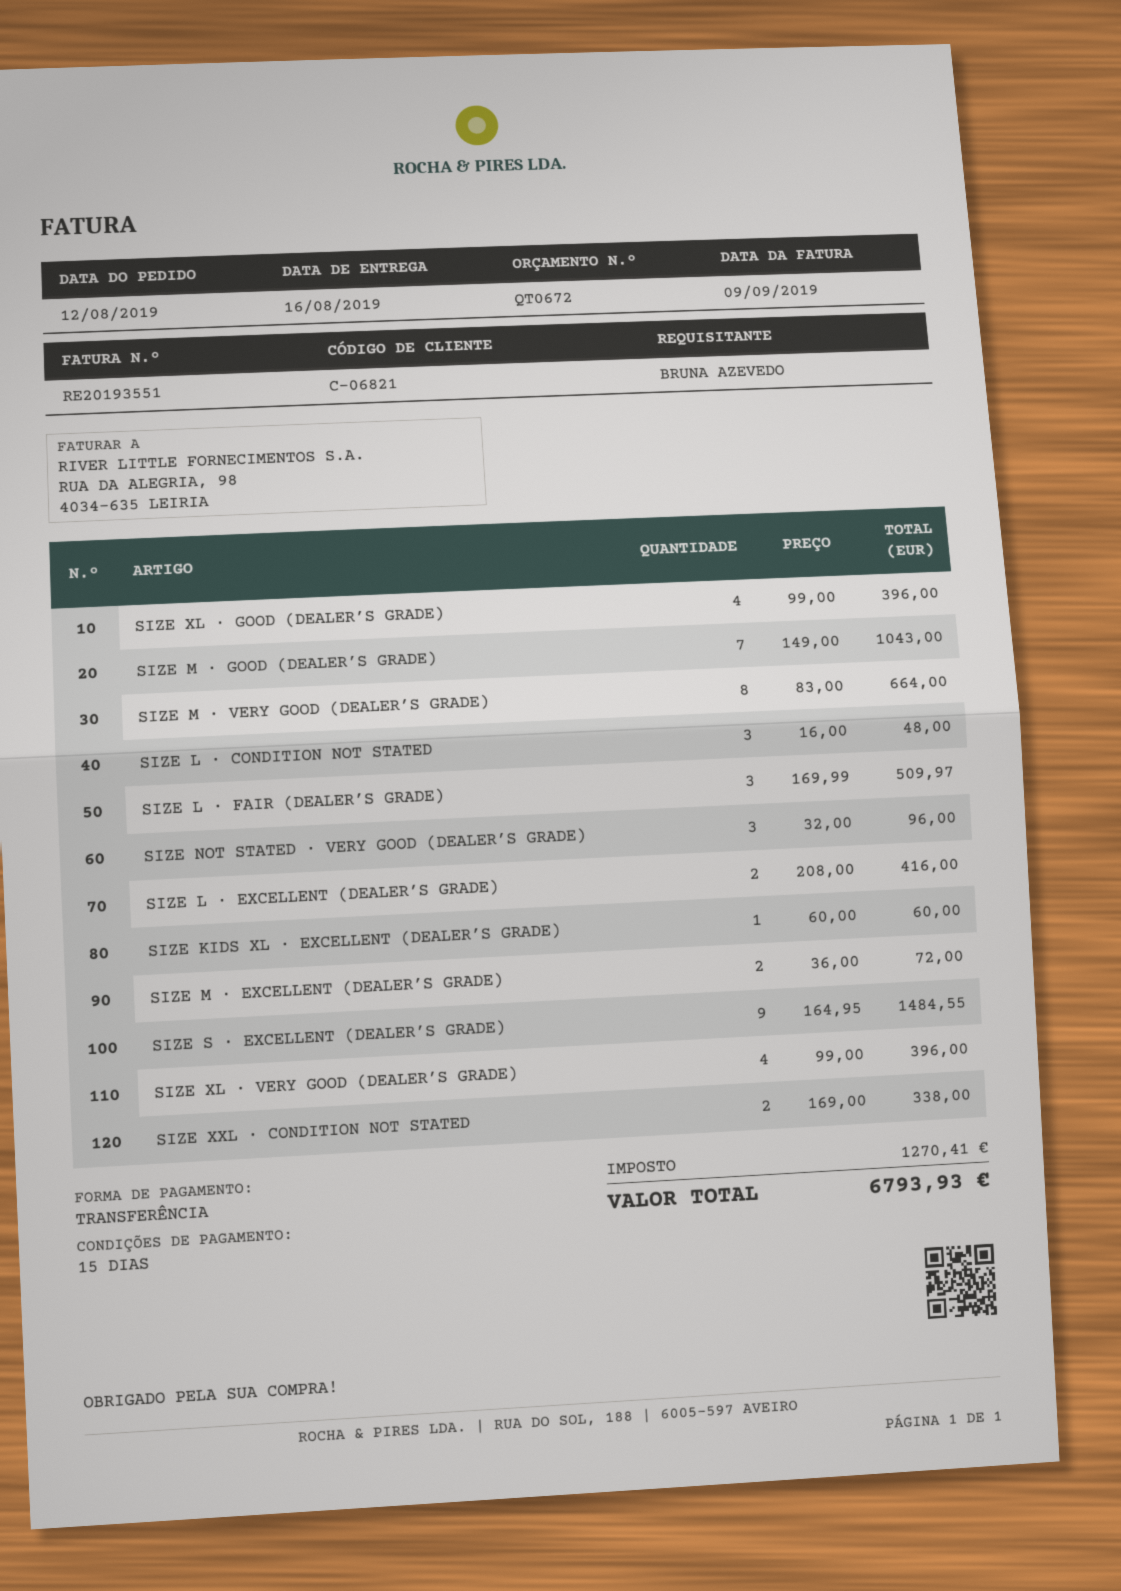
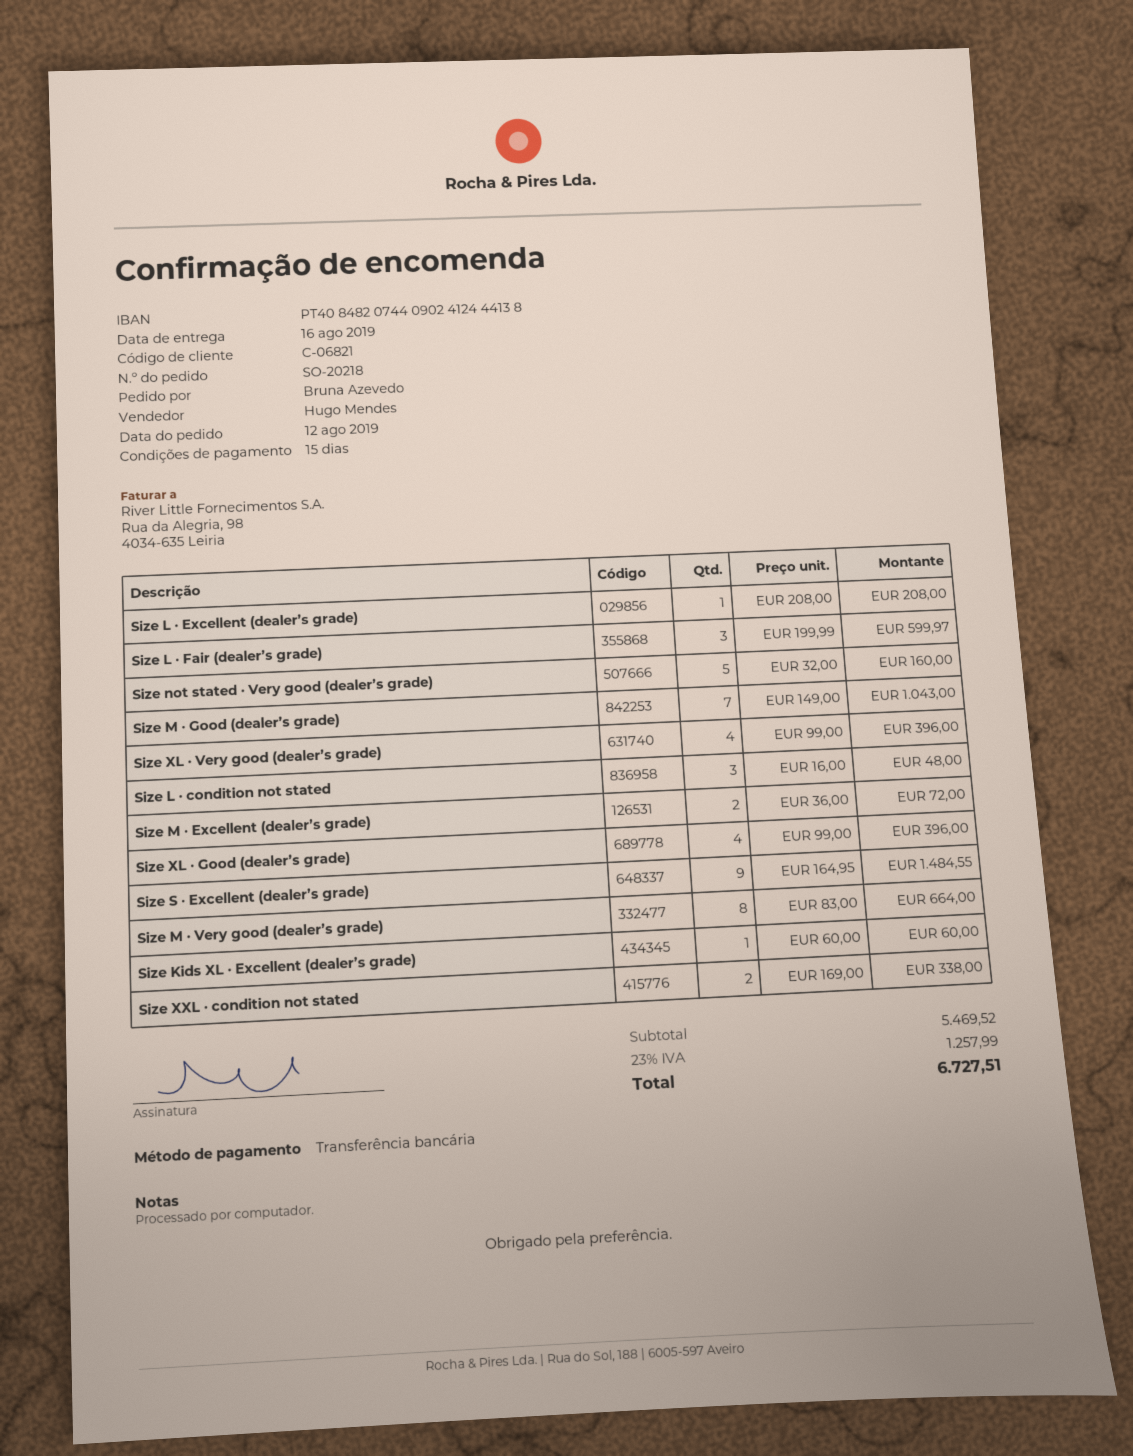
SIZE L · FAIR (DEALER’S GRADE): 3 x 169.99 = 509.97 -> 3 x 199.99 = 599.97
SIZE NOT STATED · VERY GOOD (DEALER’S GRADE): 3 x 32.00 = 96.00 -> 5 x 32.00 = 160.00
SIZE L · EXCELLENT (DEALER’S GRADE): 2 x 208.00 = 416.00 -> 1 x 208.00 = 208.00
tax: 1270.41 -> 1257.99
total: 6793.93 -> 6727.51

